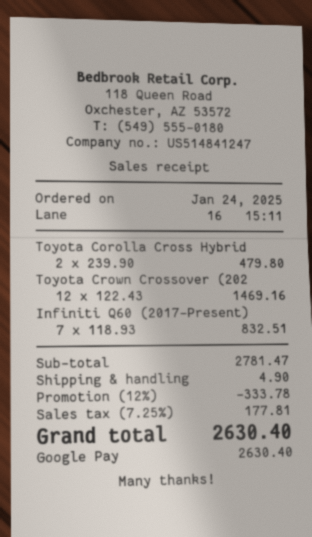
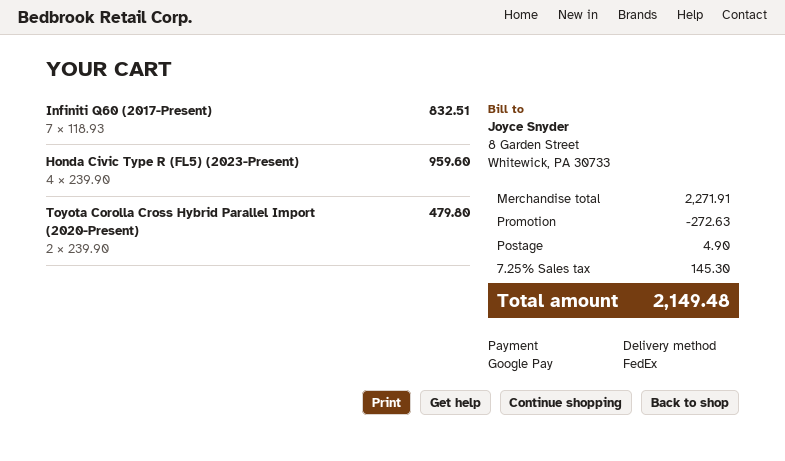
Toyota Crown Crossover (202: 12 x 122.43 = 1469.16 -> none
Honda Civic Type R (FL5) (2023-Present): none -> 4 x 239.90 = 959.60
subtotal: 2781.47 -> 2271.91
discount: 333.78 -> 272.63
tax: 7.25% = 177.81 -> 7.25% = 145.30
total: 2630.40 -> 2149.48

